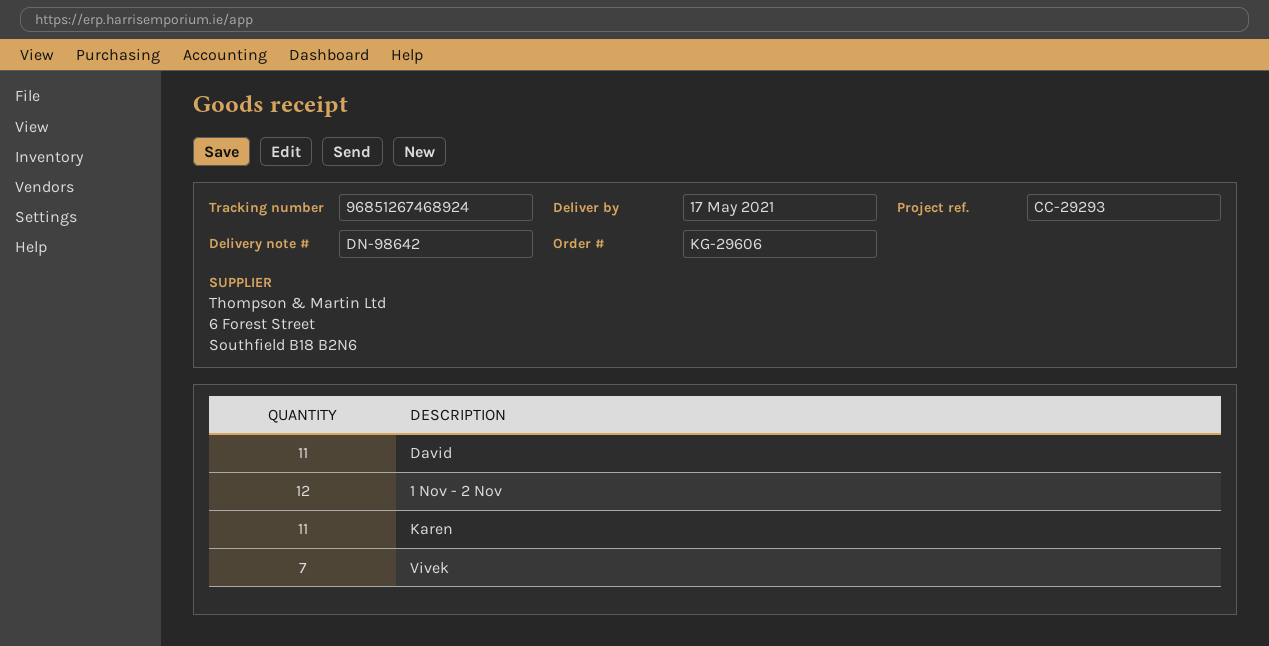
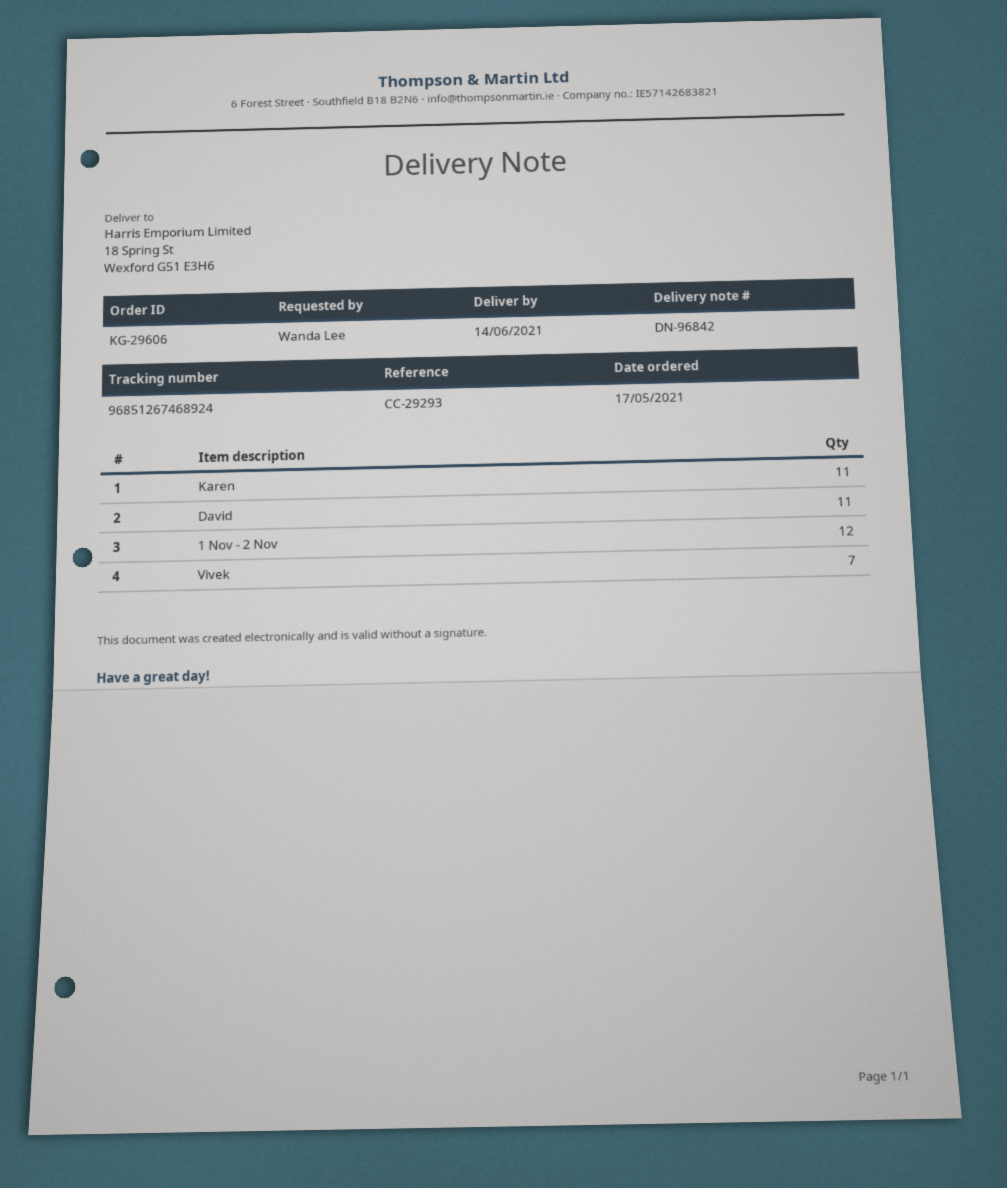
delivery note number: DN-98642 -> DN-96842
delivery date: 2021-05-17 -> 2021-06-14

